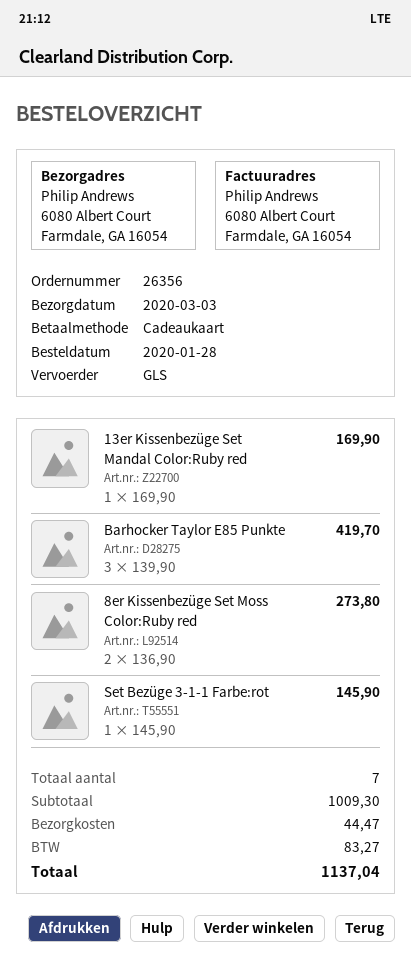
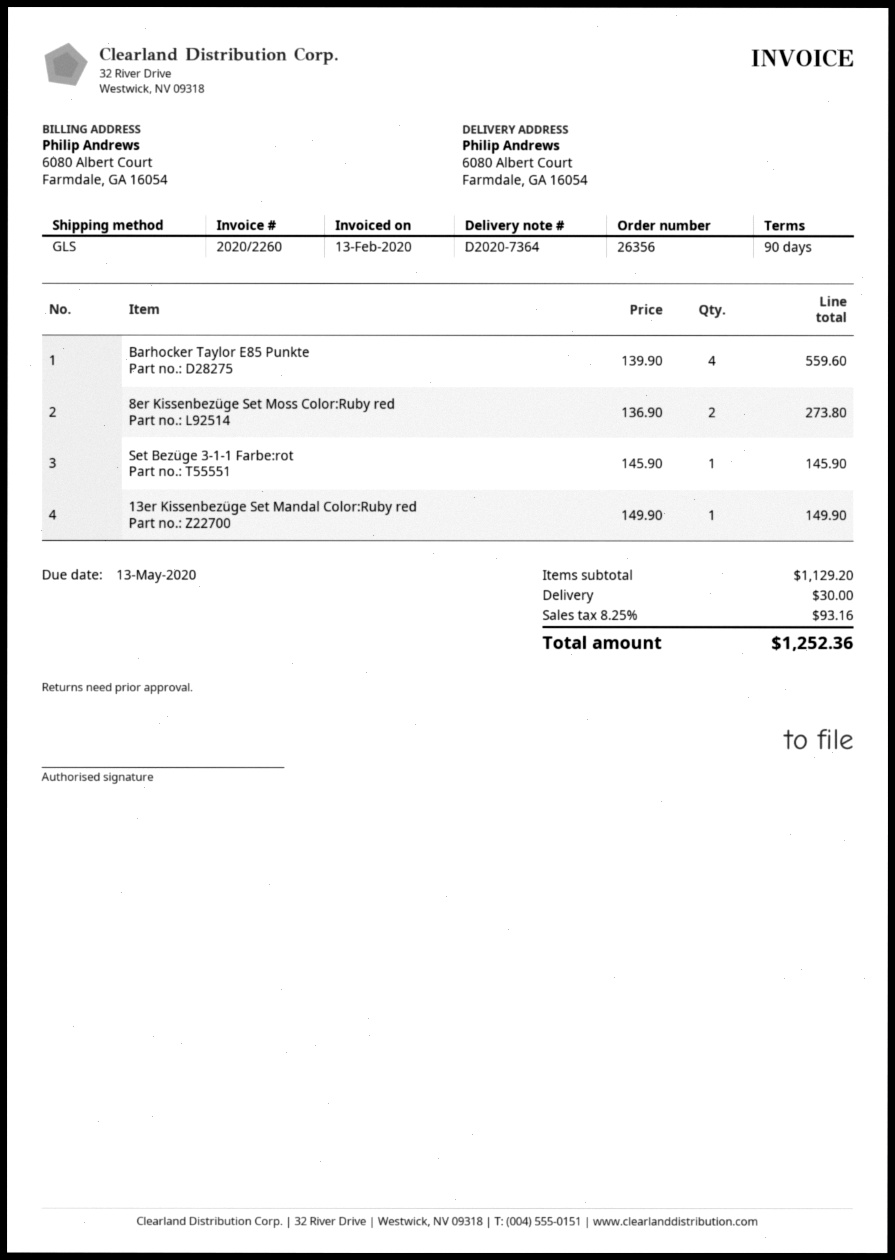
13er Kissenbezüge Set Mandal Color:Ruby red: 1 x 169.90 = 169.90 -> 1 x 149.90 = 149.90
Barhocker Taylor E85 Punkte: 3 x 139.90 = 419.70 -> 4 x 139.90 = 559.60
subtotal: 1009.30 -> 1129.20
shipping: 44.47 -> 30.00
tax: 83.27 -> 93.16
total: 1137.04 -> 1252.36

